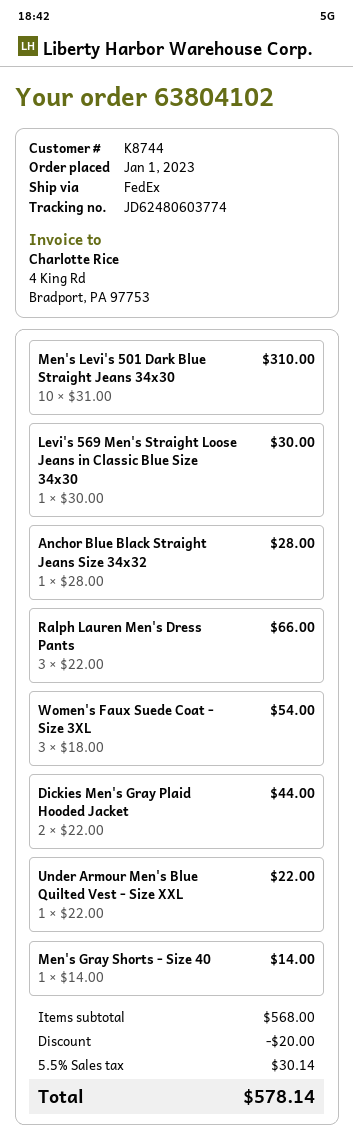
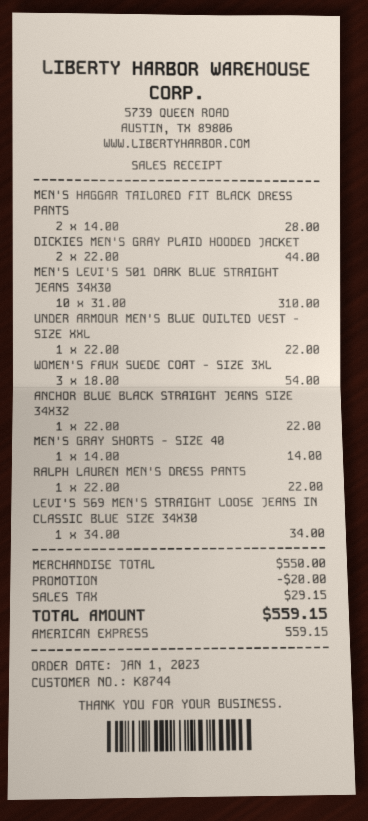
Levi's 569 Men's Straight Loose Jeans in Classic Blue Size 34x30: 1 x 30.00 = 30.00 -> 1 x 34.00 = 34.00
Anchor Blue Black Straight Jeans Size 34x32: 1 x 28.00 = 28.00 -> 1 x 22.00 = 22.00
Ralph Lauren Men's Dress Pants: 3 x 22.00 = 66.00 -> 1 x 22.00 = 22.00
MEN'S HAGGAR TAILORED FIT BLACK DRESS PANTS: none -> 2 x 14.00 = 28.00
subtotal: 568.00 -> 550.00
tax: 30.14 -> 29.15
total: 578.14 -> 559.15

